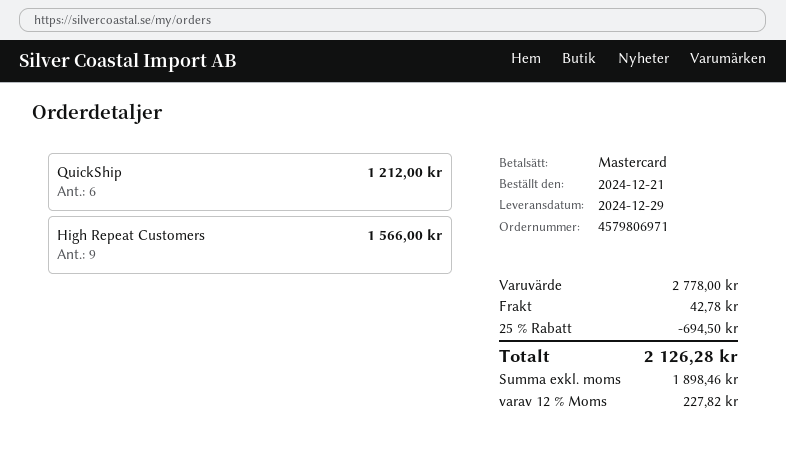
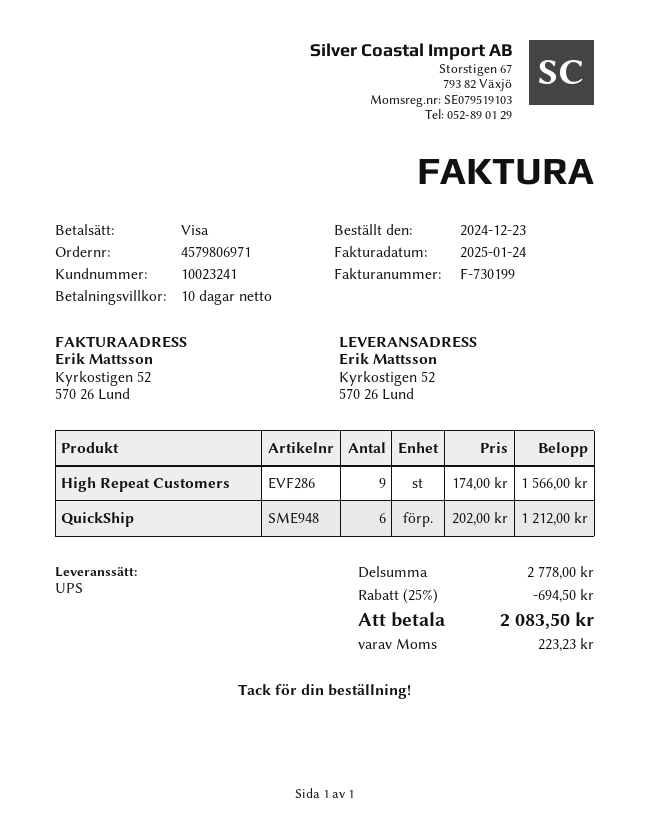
order date: 2024-12-21 -> 2024-12-23
payment method: Mastercard -> Visa
shipping: 42.78 -> none
tax: 227.82 -> 223.23
total: 2126.28 -> 2083.50

